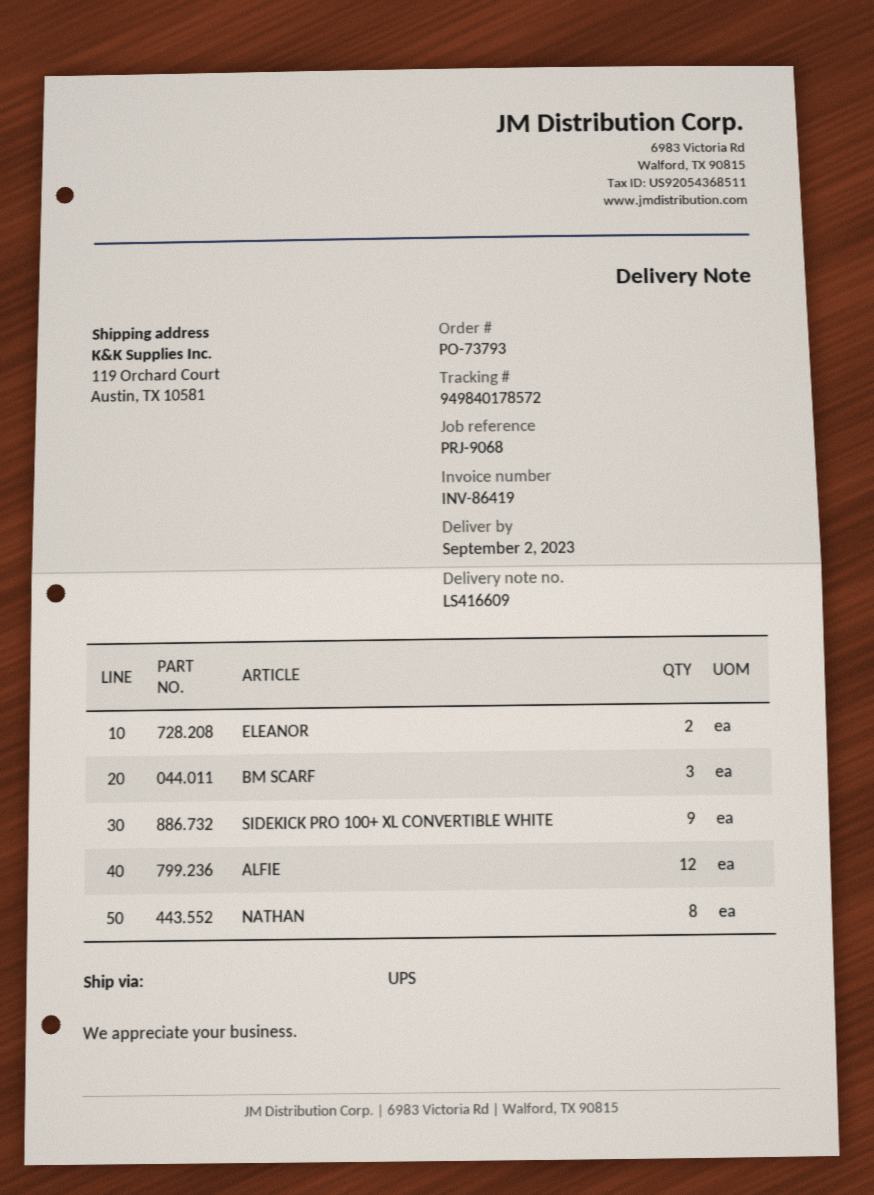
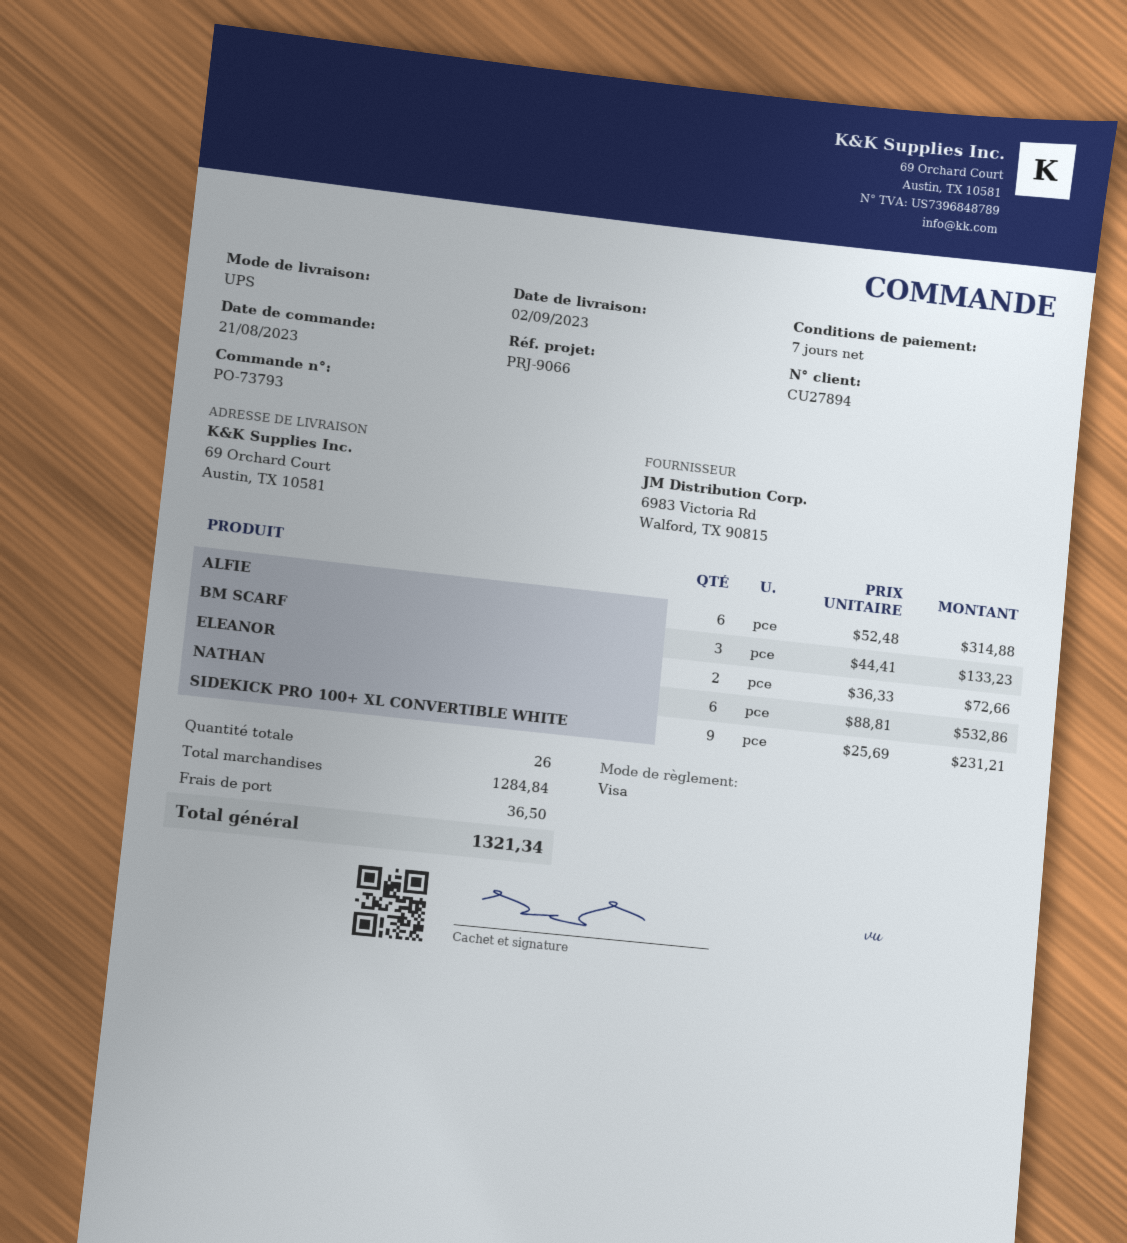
reference: PRJ-9068 -> PRJ-9066
ship to: 119 Orchard Court, Austin, TX 10581 -> 69 Orchard Court, Austin, TX 10581
ALFIE: 12 -> 6
NATHAN: 8 -> 6

